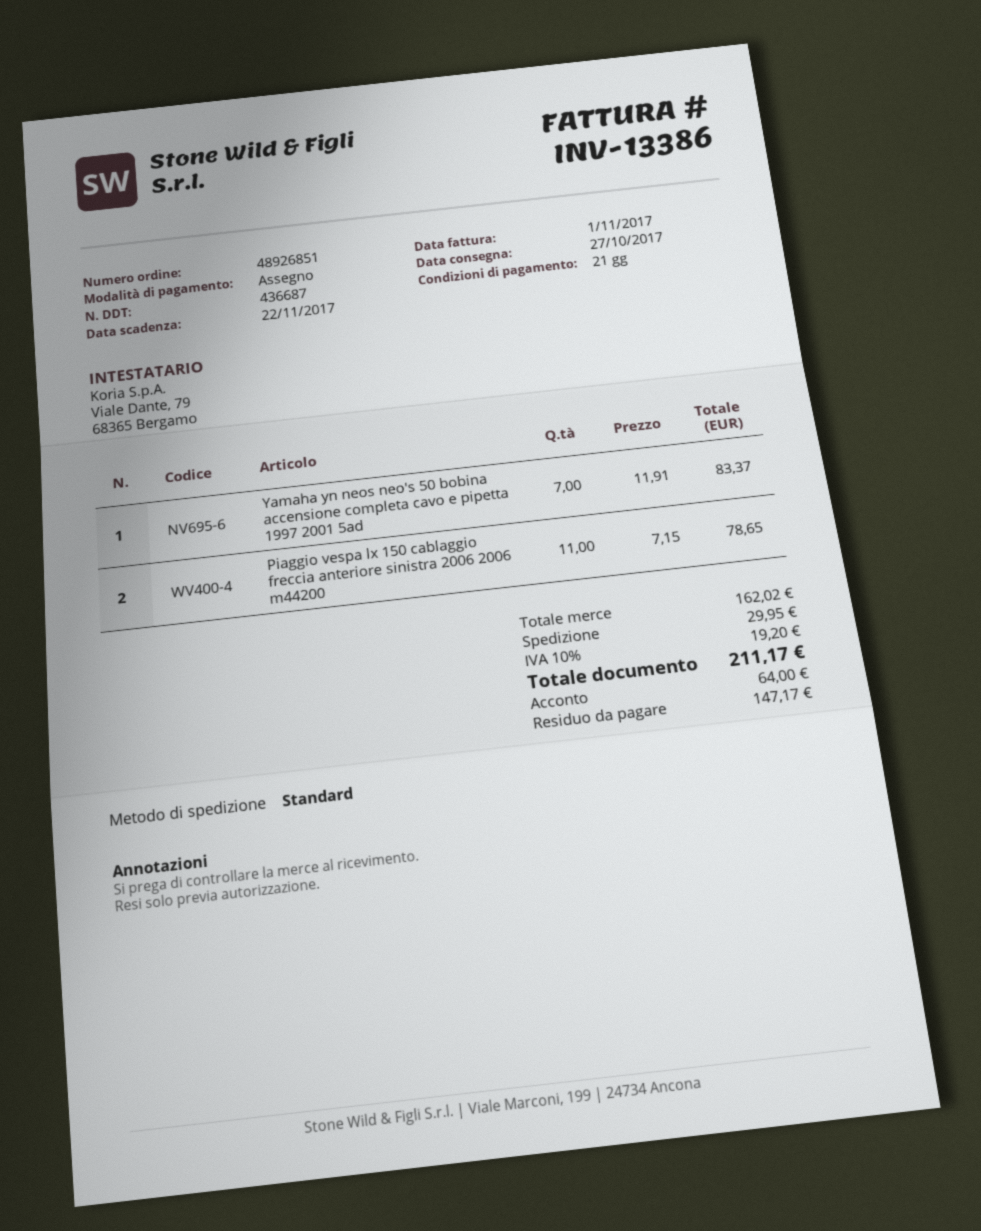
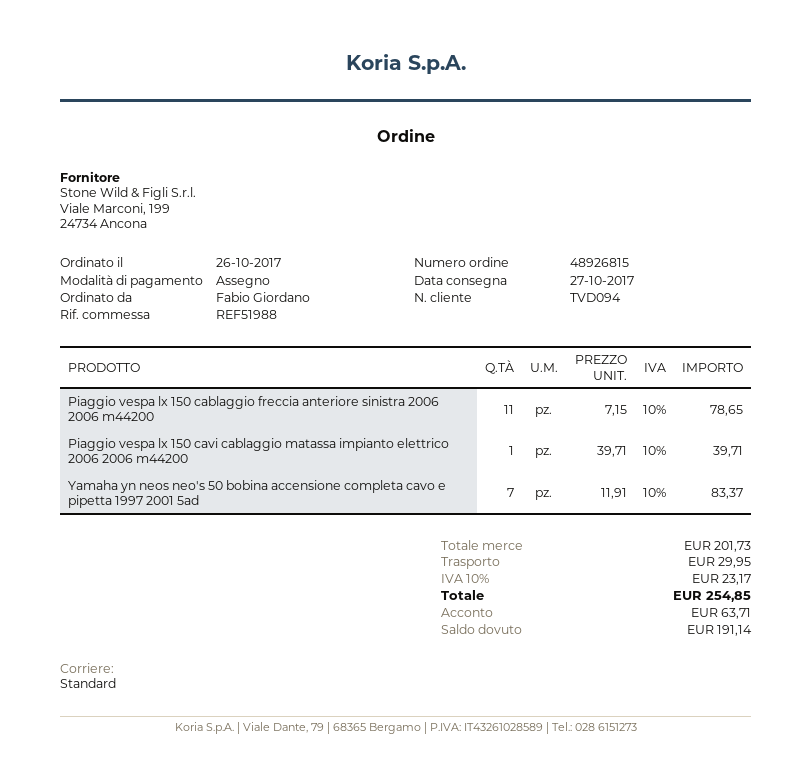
order number: 48926851 -> 48926815
Piaggio vespa lx 150 cavi cablaggio matassa impianto elettrico 2006 2006 m44200: none -> 1 x 39.71 = 39.71
subtotal: 162.02 -> 201.73
tax: 10% = 19.20 -> 10% = 23.17
total: 211.17 -> 254.85
deposit: 64.00 -> 63.71
balance: 147.17 -> 191.14

